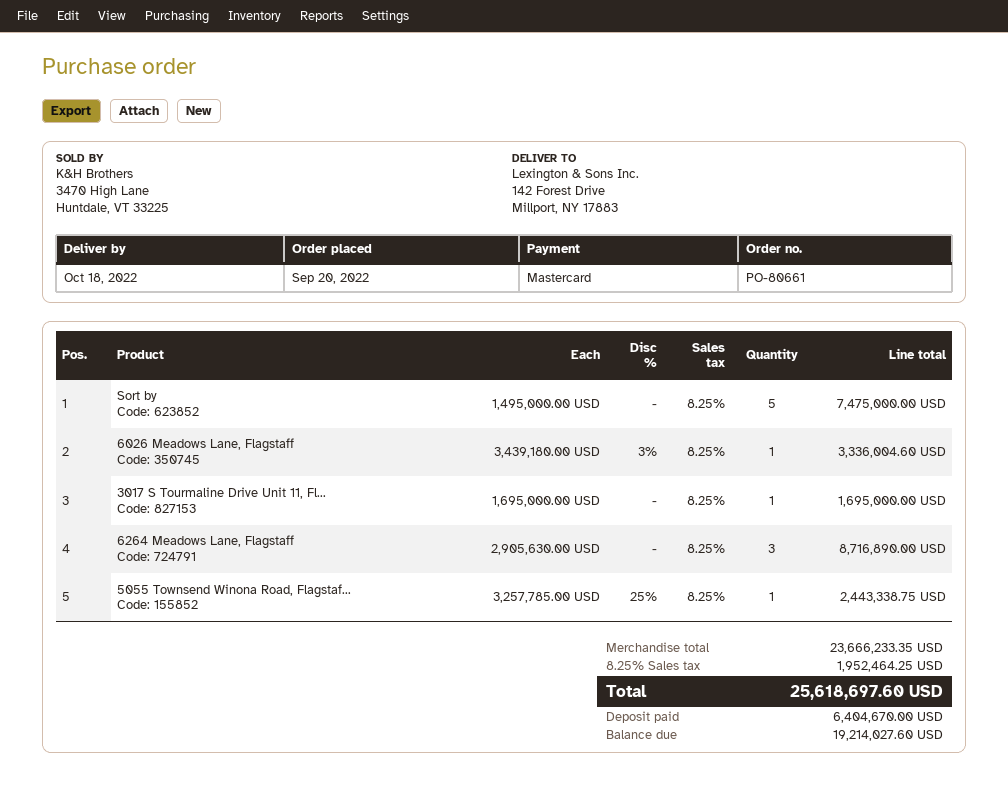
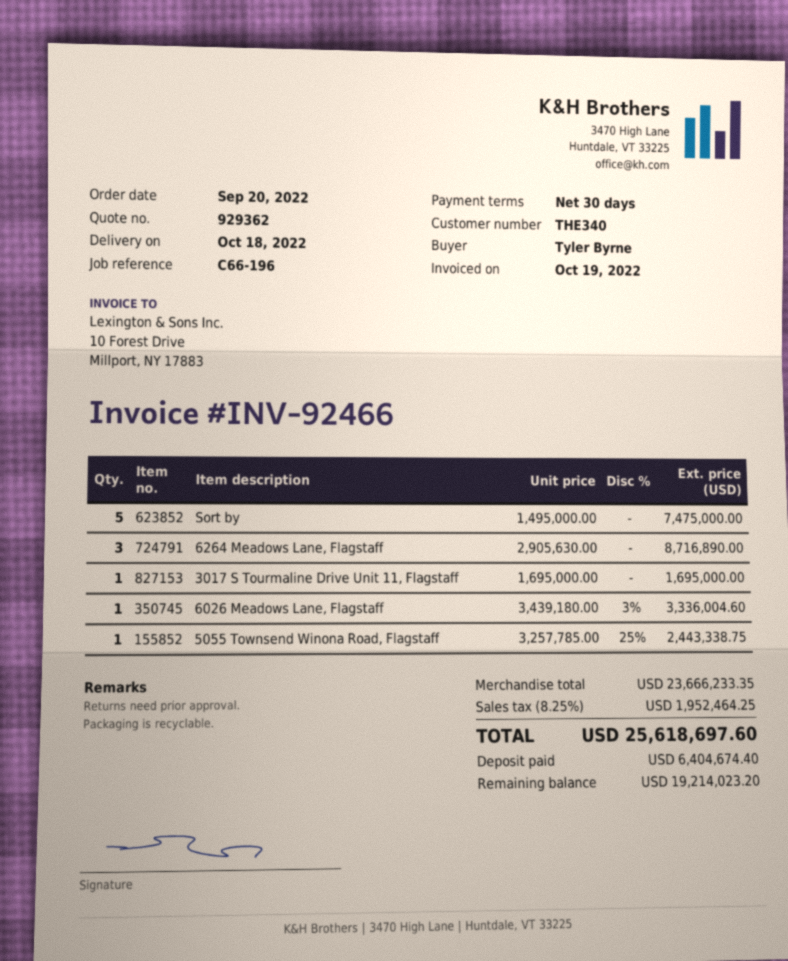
deposit: 6404670.00 -> 6404674.40
balance: 19214027.60 -> 19214023.20

